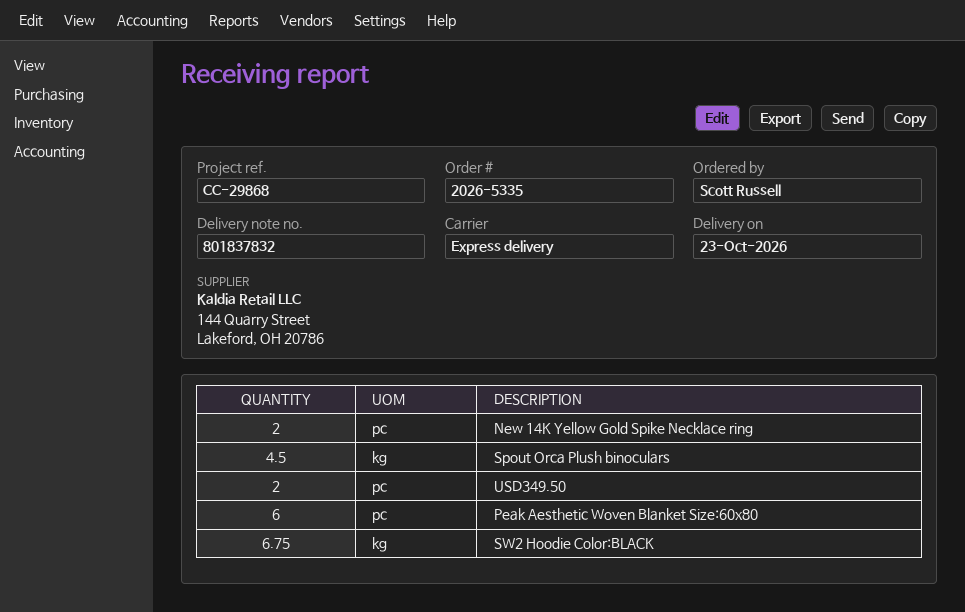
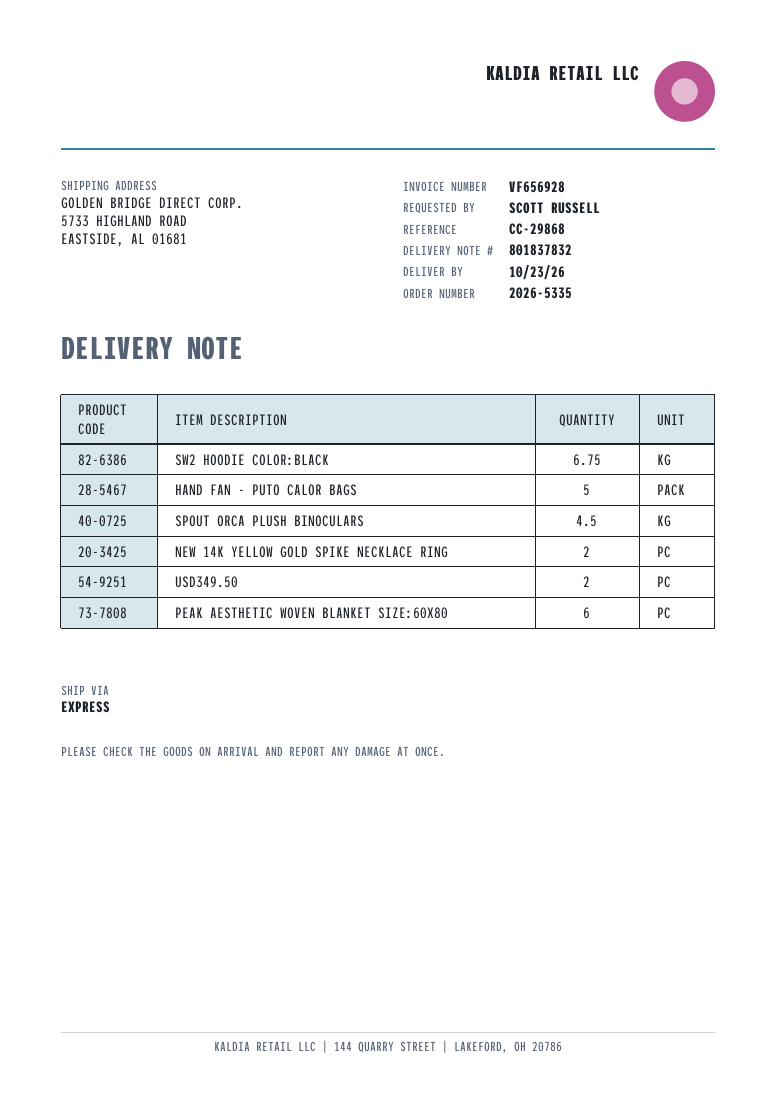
HAND FAN - PUTO CALOR BAGS: none -> 5

